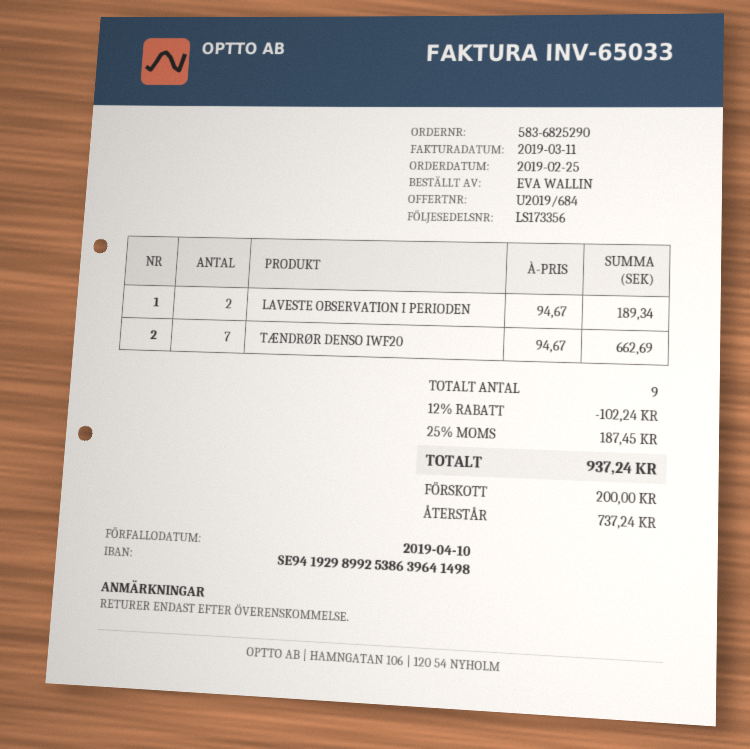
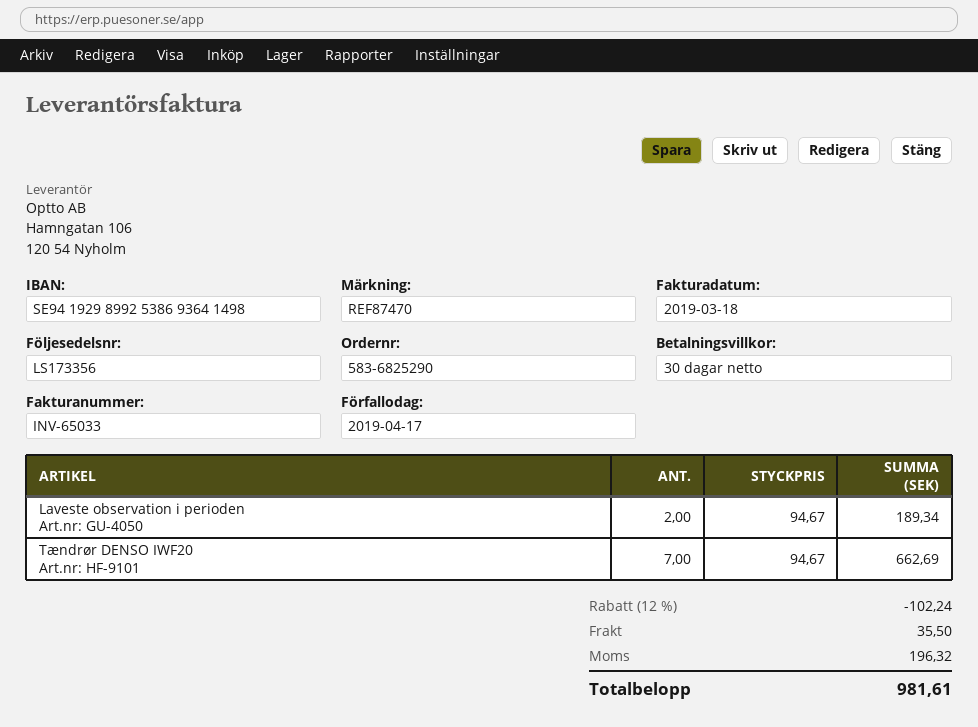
invoice date: 2019-03-11 -> 2019-03-18
due date: 2019-04-10 -> 2019-04-17
bank account: SE9419298992538639641498 -> SE9419298992538693641498
shipping: none -> 35.50
tax: 187.45 -> 196.32
total: 937.24 -> 981.61

